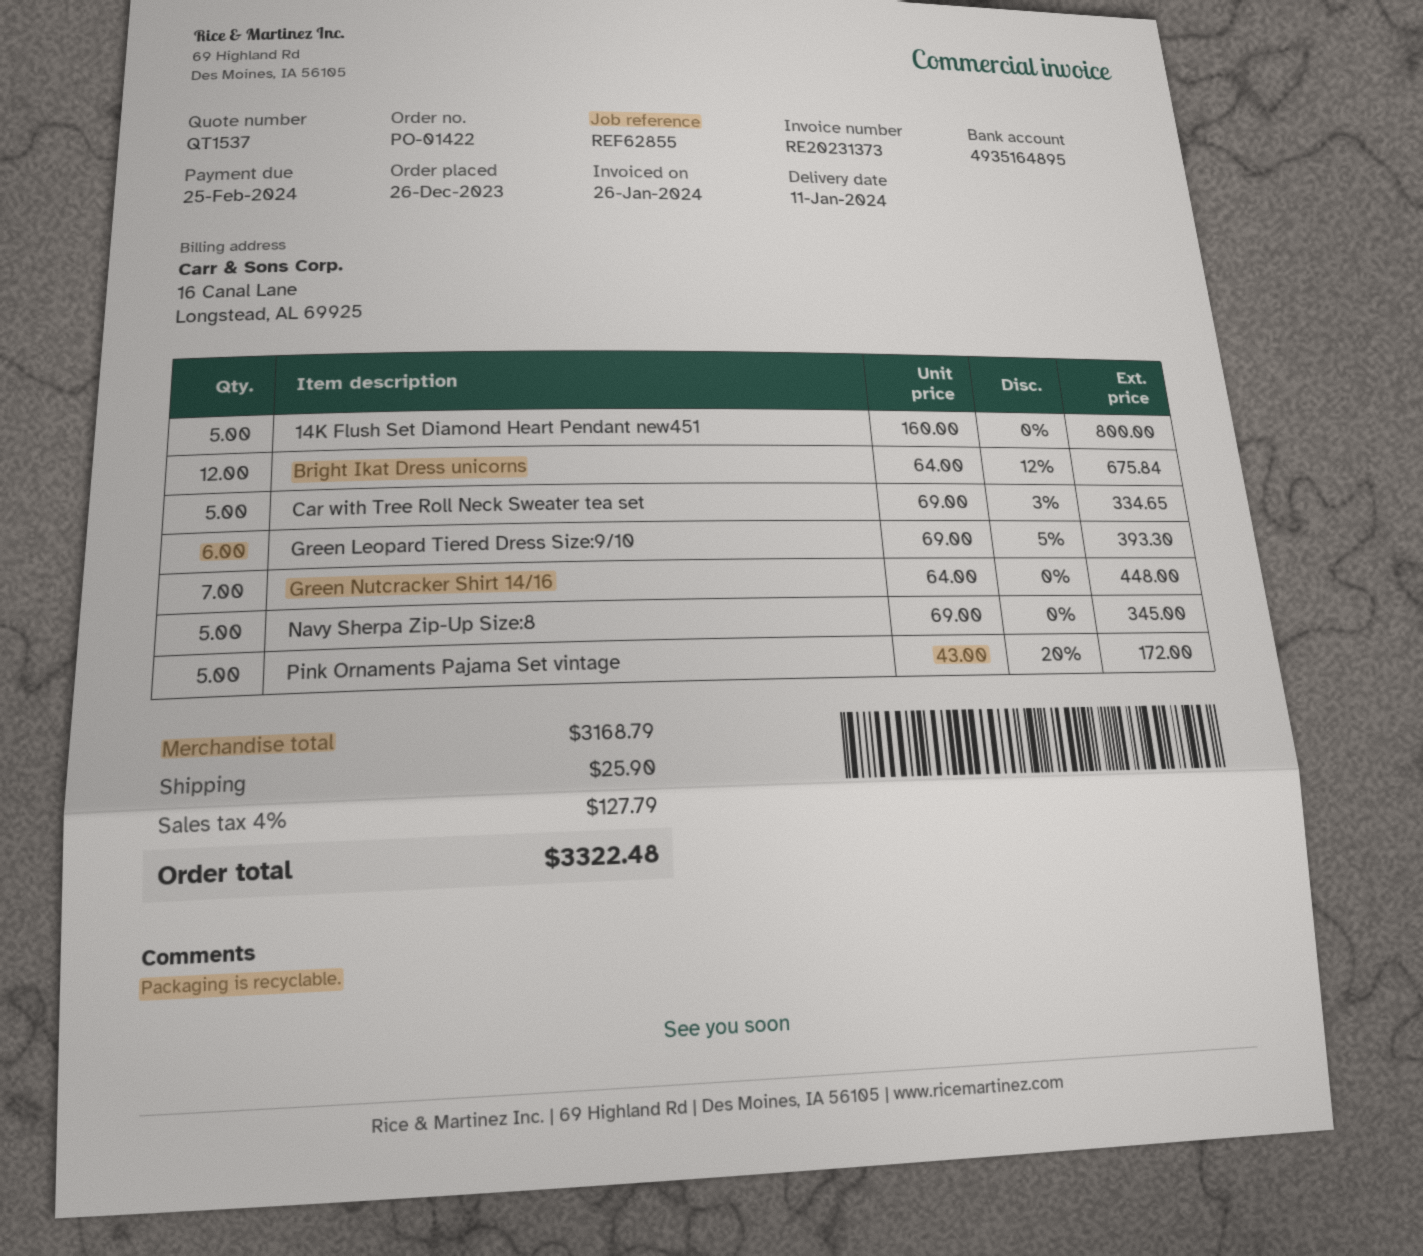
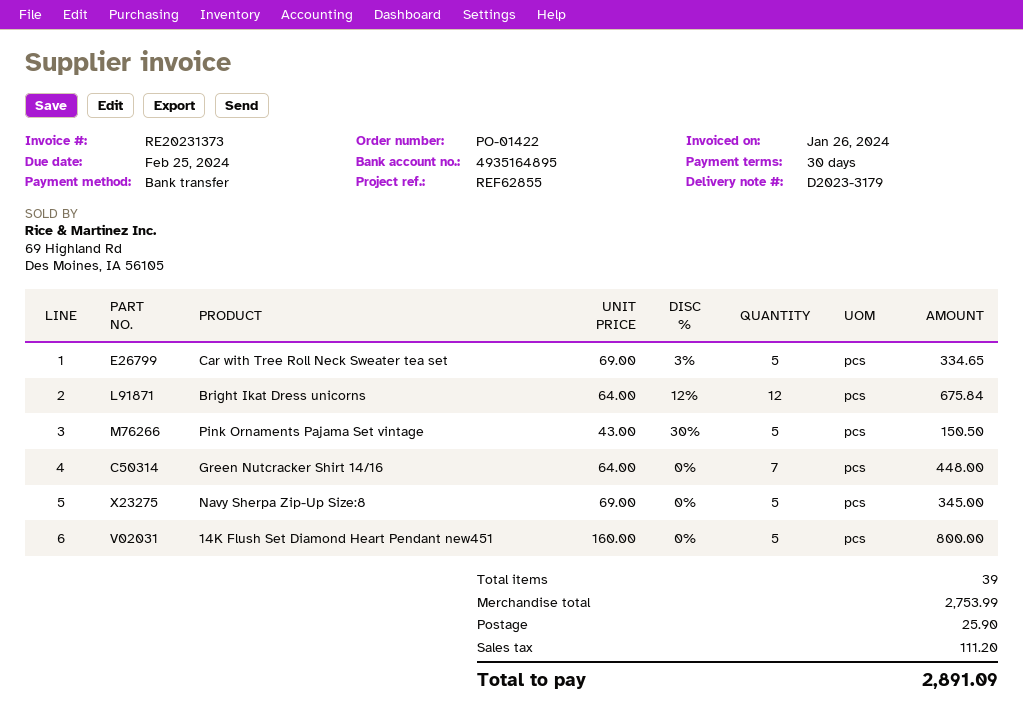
Green Leopard Tiered Dress Size:9/10: 6 x 69.00 - 5% = 393.30 -> none
Pink Ornaments Pajama Set vintage: 5 x 43.00 - 20% = 172.00 -> 5 x 43.00 - 30% = 150.50
subtotal: 3168.79 -> 2753.99
tax: 127.79 -> 111.20
total: 3322.48 -> 2891.09

